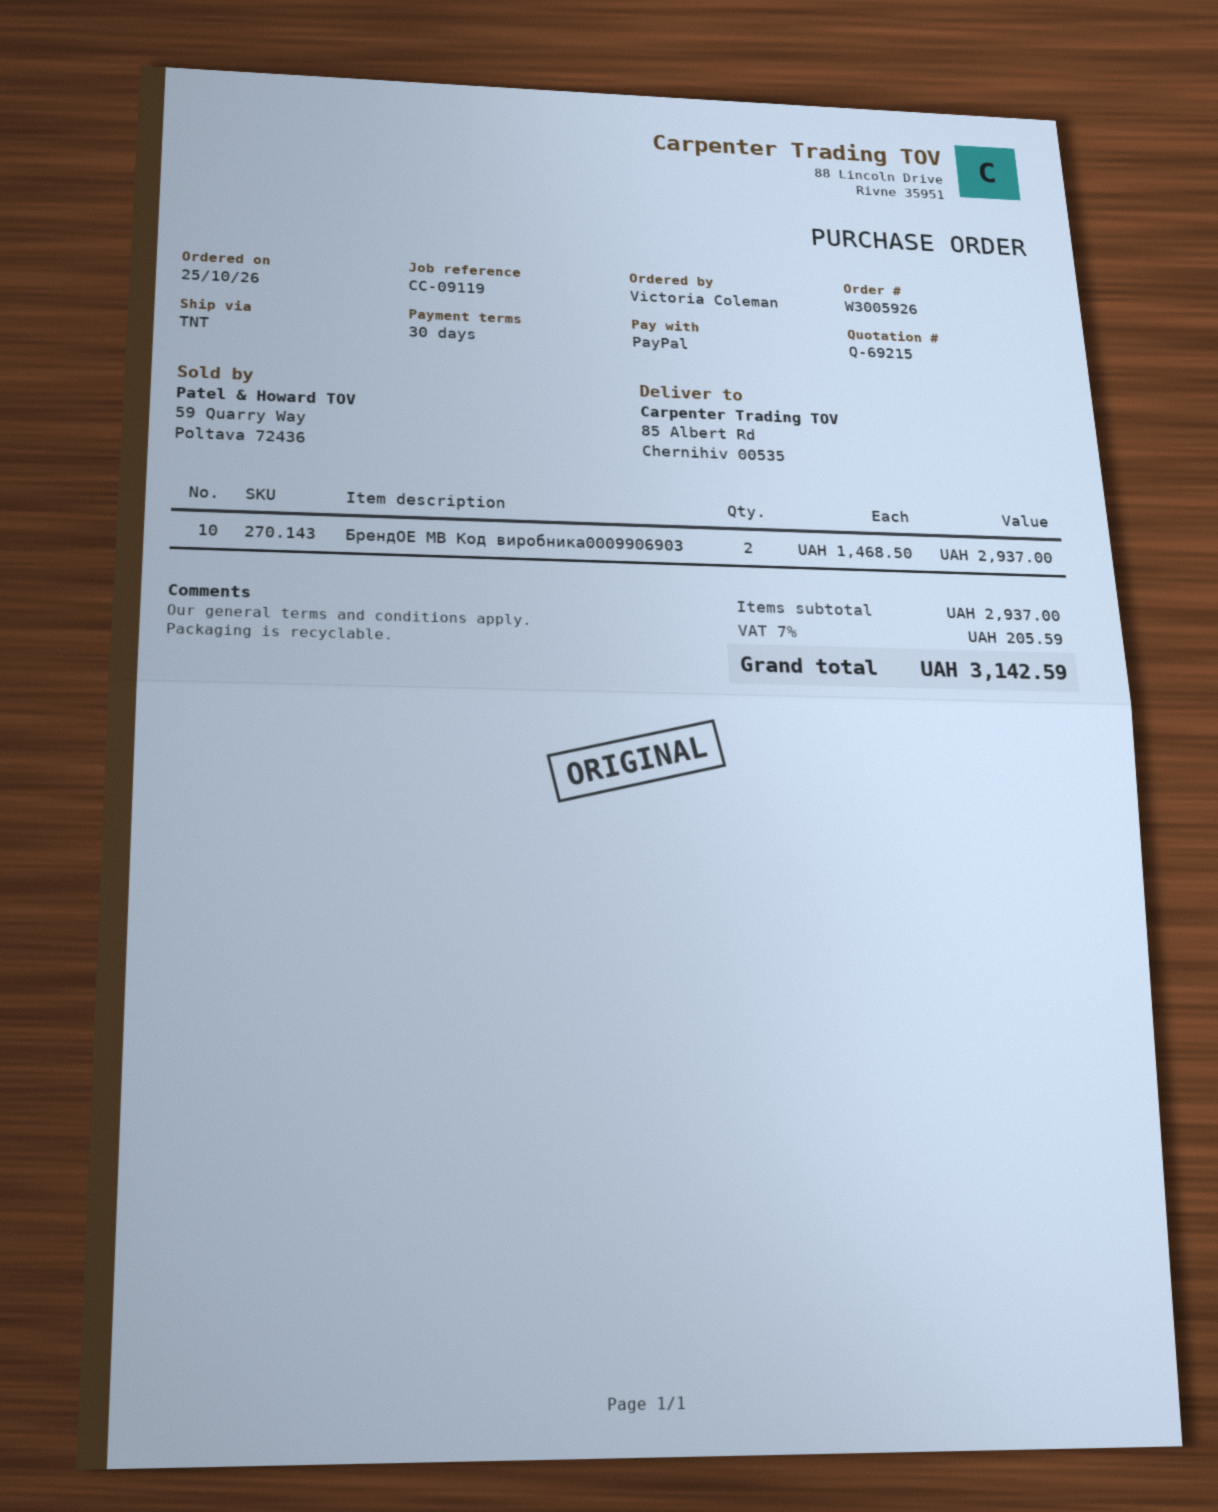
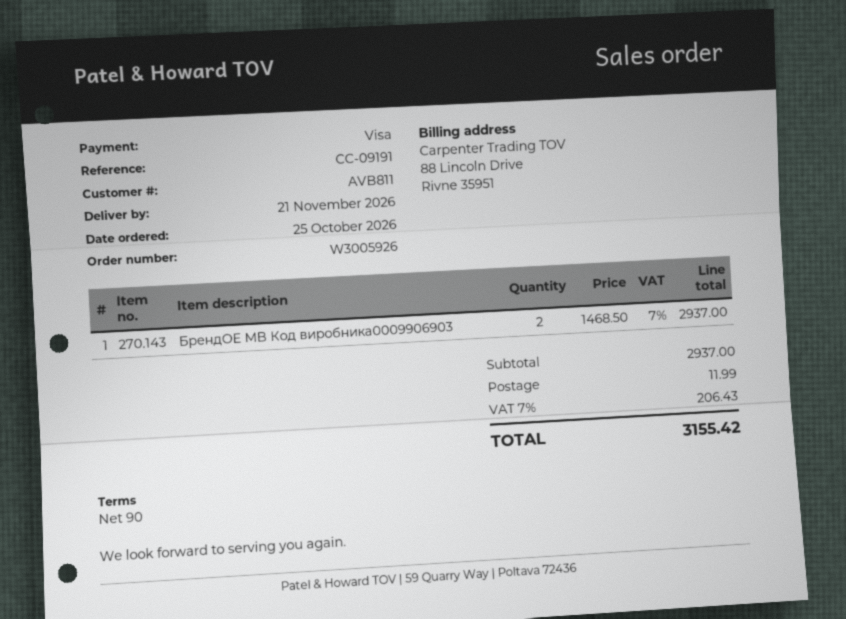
payment terms: 30 days -> 90 days
reference: CC-09119 -> CC-09191
payment method: PayPal -> Visa
shipping: none -> 11.99
tax: 7% = 205.59 -> 7% = 206.43
total: 3142.59 -> 3155.42

